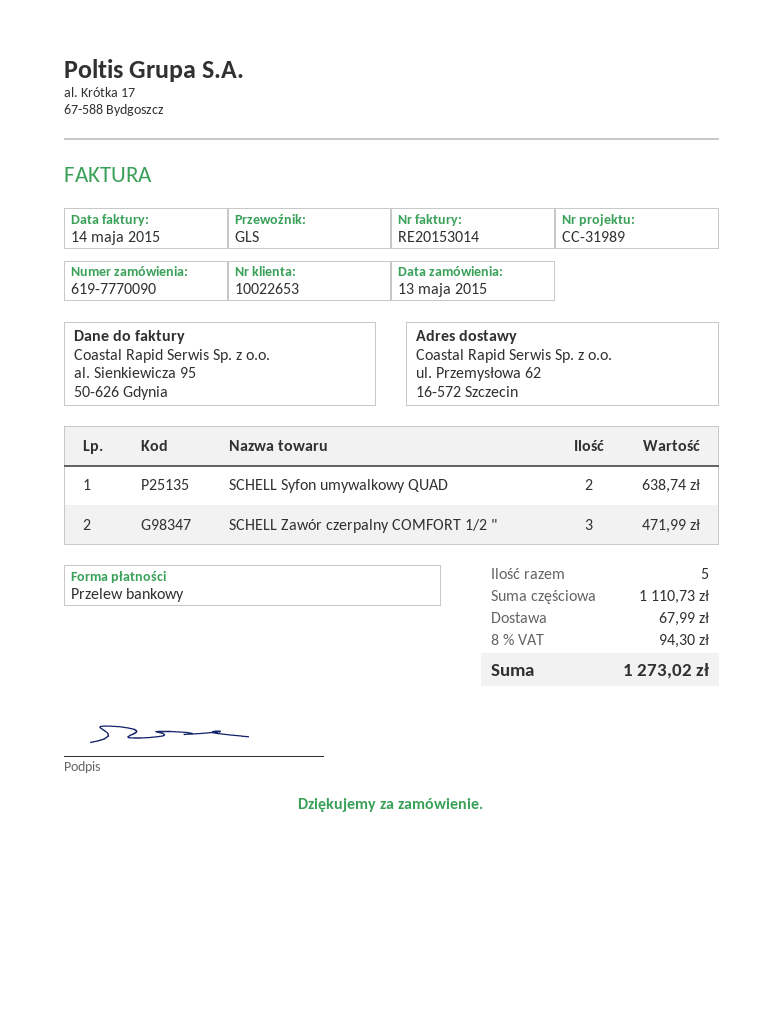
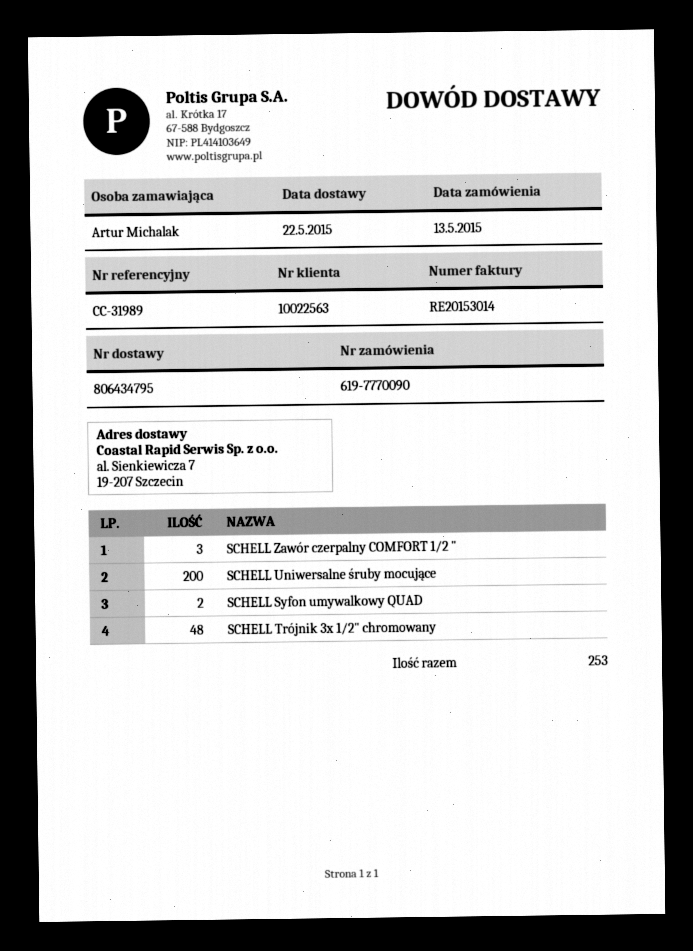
customer number: 10022653 -> 10022563
ship to: ul. Przemysłowa 62, 16-572 Szczecin -> al. Sienkiewicza 7, 19-207 Szczecin
SCHELL Uniwersalne śruby mocujące: none -> 200
SCHELL Trójnik 3x 1/2" chromowany: none -> 48
total quantity: 5 -> 253

